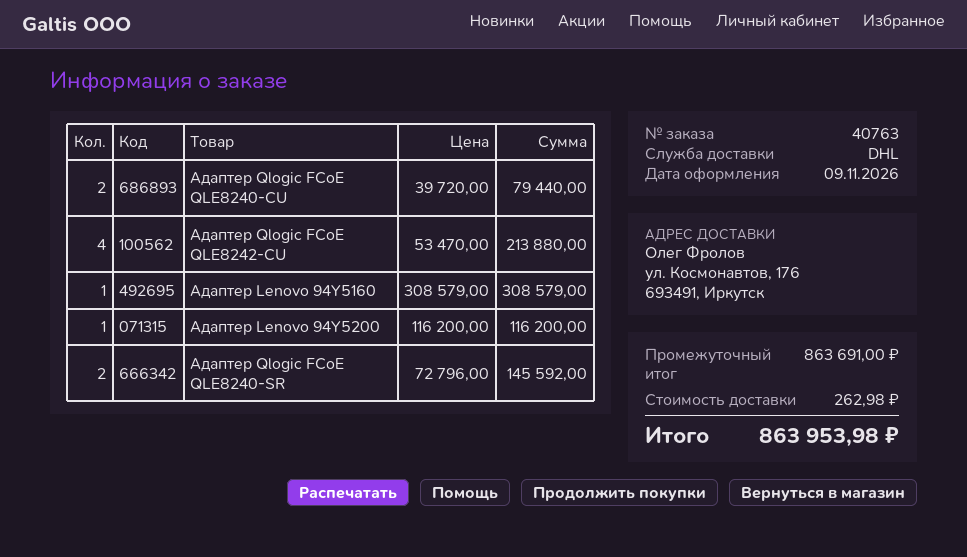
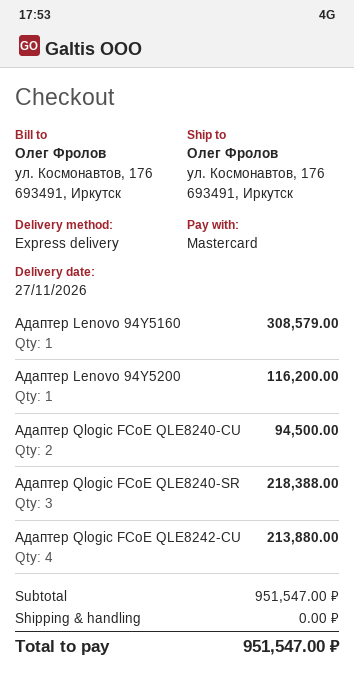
shipping method: DHL -> express
Адаптер Qlogic FCoE QLE8240-CU: 2 for 79440.00 -> 2 for 94500.00
Адаптер Qlogic FCoE QLE8240-SR: 2 for 145592.00 -> 3 for 218388.00
subtotal: 863691.00 -> 951547.00
shipping: 262.98 -> 0.00
total: 863953.98 -> 951547.00

